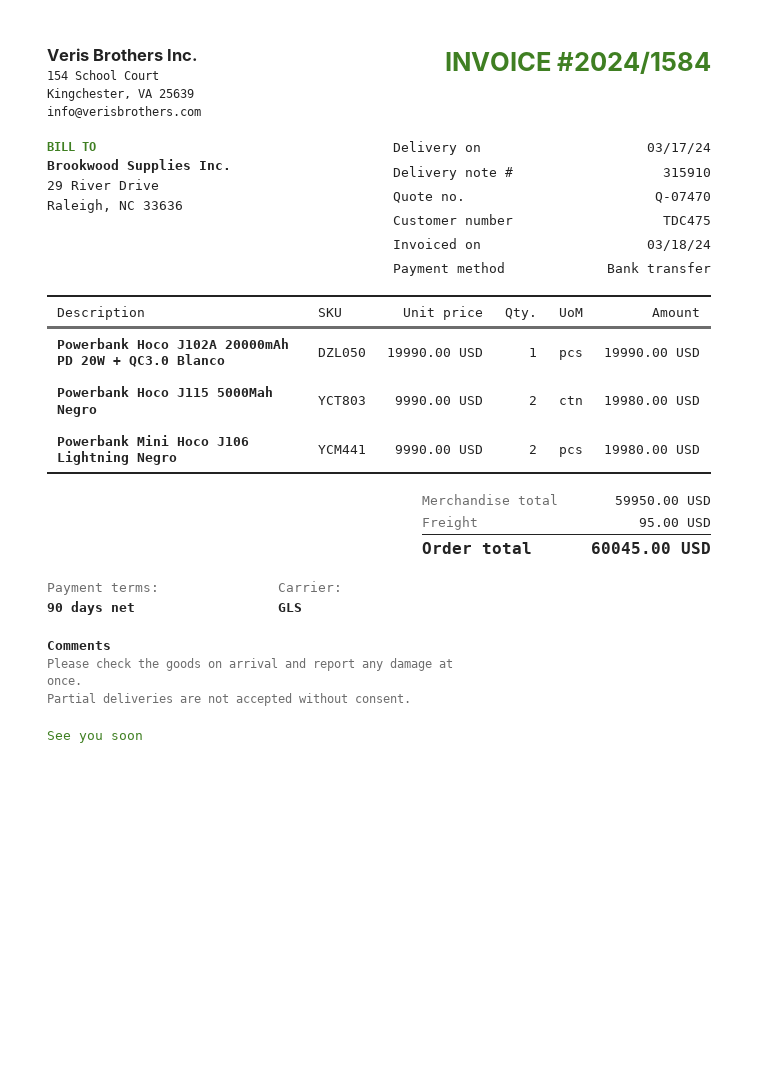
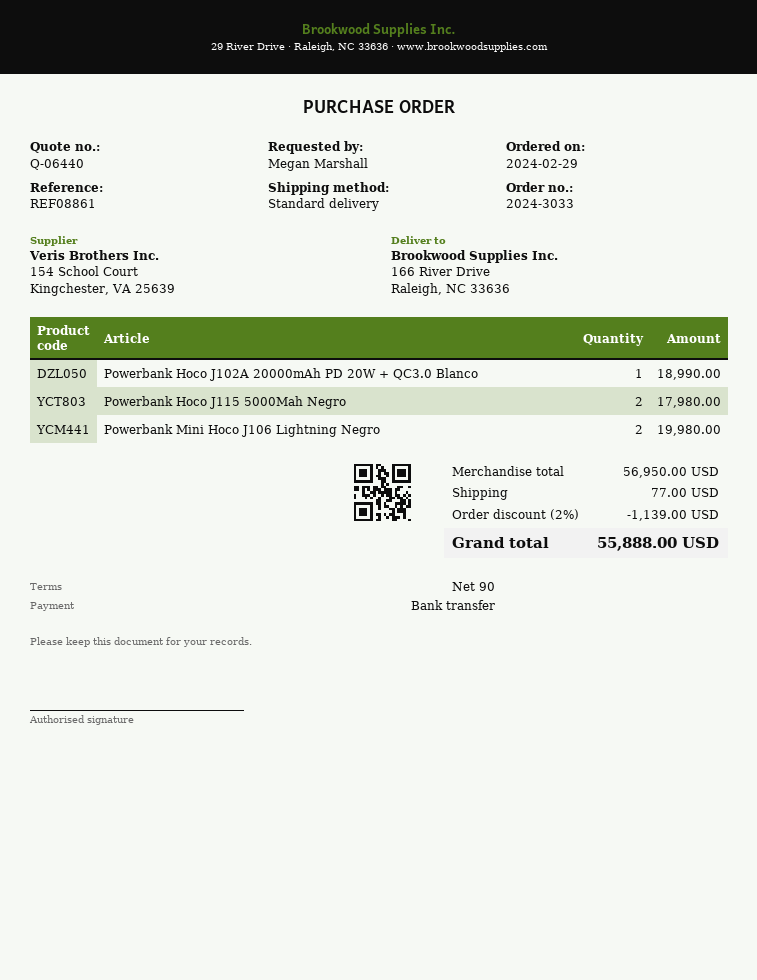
quote number: Q-07470 -> Q-06440
shipping method: GLS -> standard
Powerbank Hoco J102A 20000mAh PD 20W + QC3.0 Blanco: 1 for 19990.00 -> 1 for 18990.00
Powerbank Hoco J115 5000Mah Negro: 2 for 19980.00 -> 2 for 17980.00
subtotal: 59950.00 -> 56950.00
discount: none -> 2% = 1139.00
shipping: 95.00 -> 77.00
total: 60045.00 -> 55888.00

